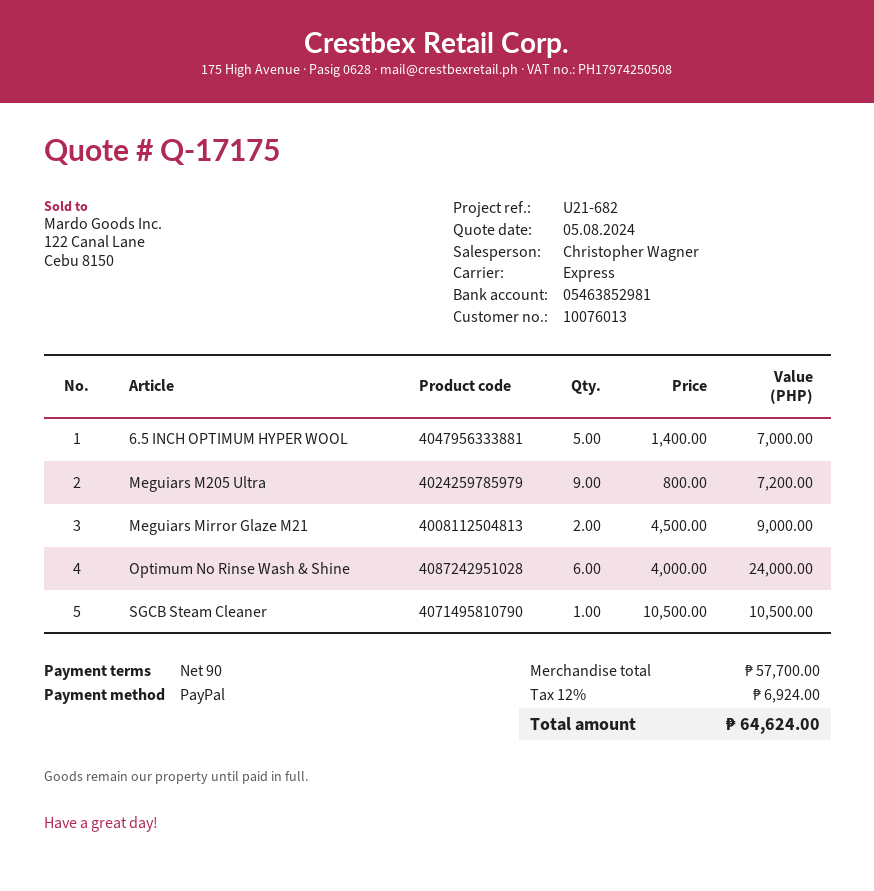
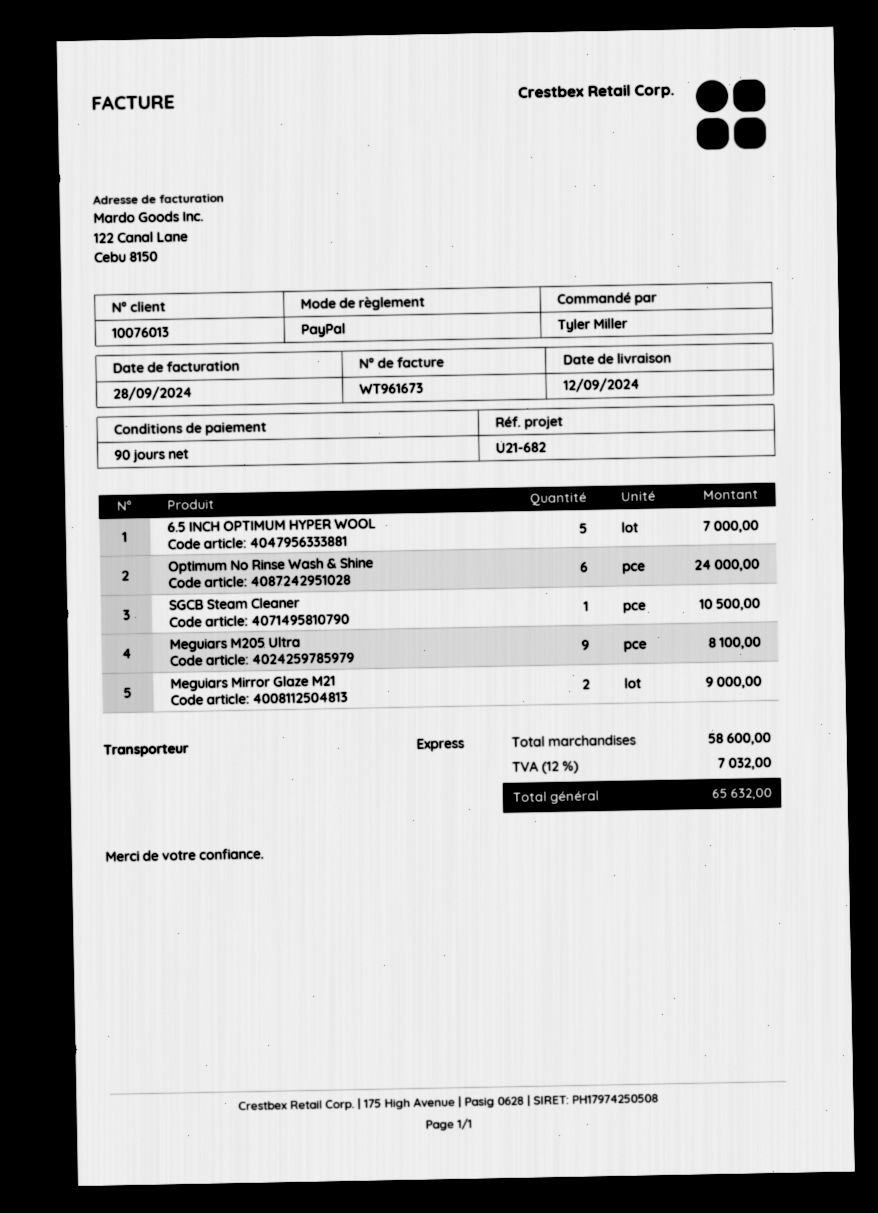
Meguiars M205 Ultra: 9 for 7200.00 -> 9 for 8100.00
subtotal: 57700.00 -> 58600.00
tax: 12% = 6924.00 -> 12% = 7032.00
total: 64624.00 -> 65632.00

